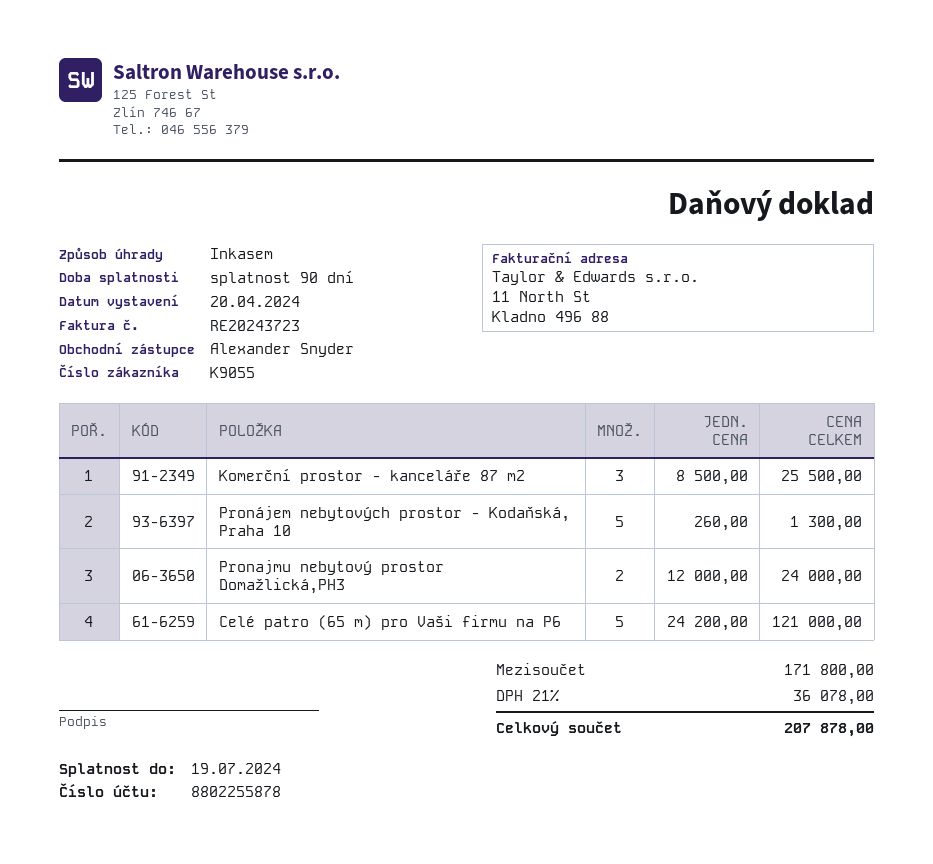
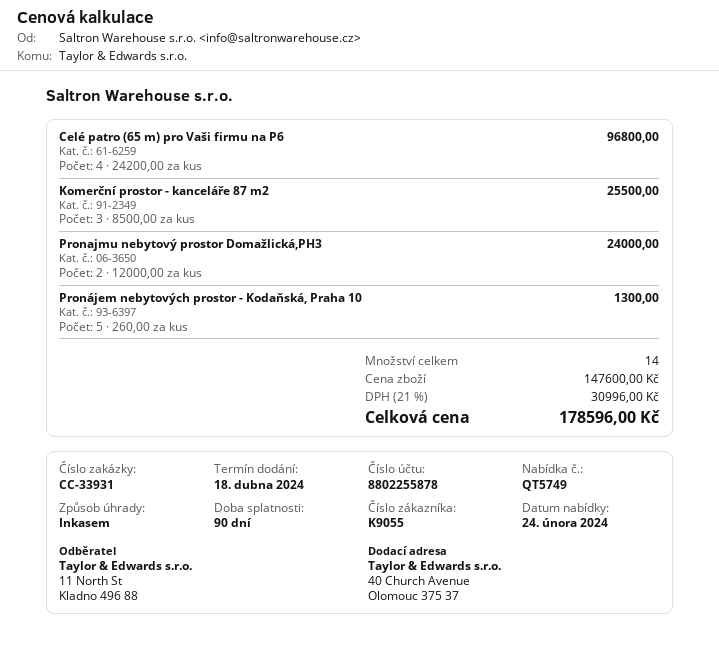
Celé patro (65 m) pro Vaši firmu na P6: 5 x 24200.00 = 121000.00 -> 4 x 24200.00 = 96800.00
subtotal: 171800.00 -> 147600.00
tax: 21% = 36078.00 -> 21% = 30996.00
total: 207878.00 -> 178596.00

